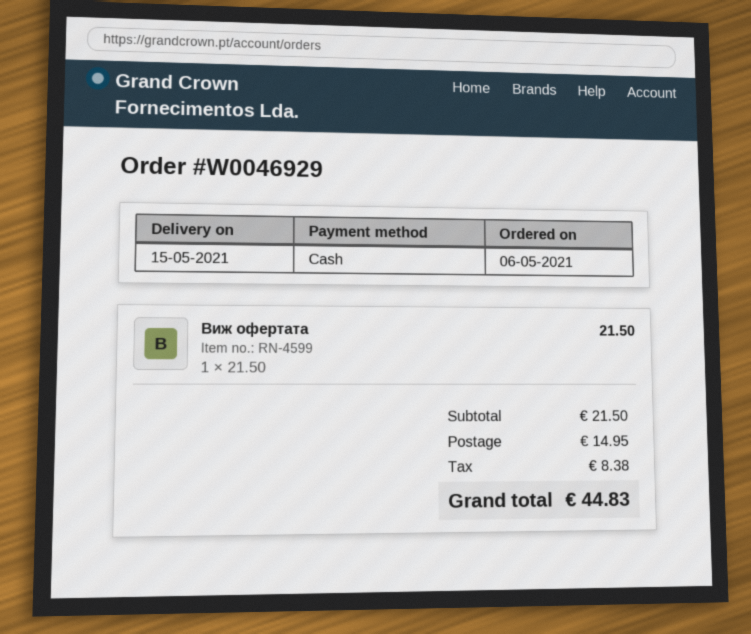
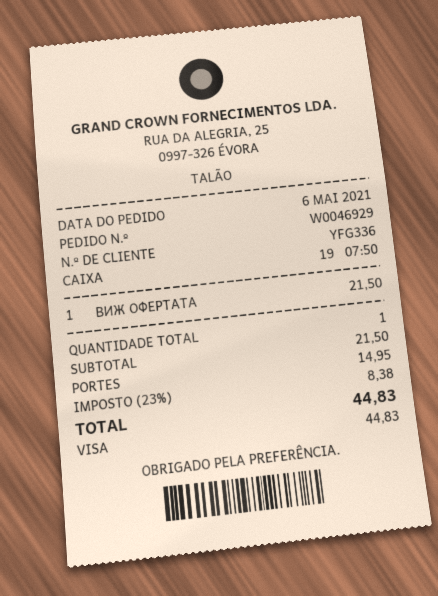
payment method: cash -> Visa

